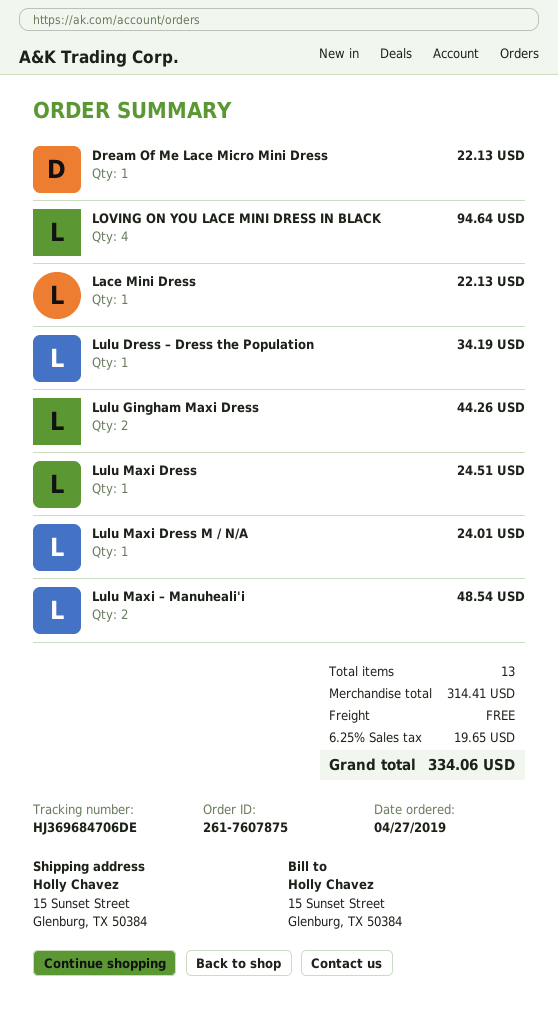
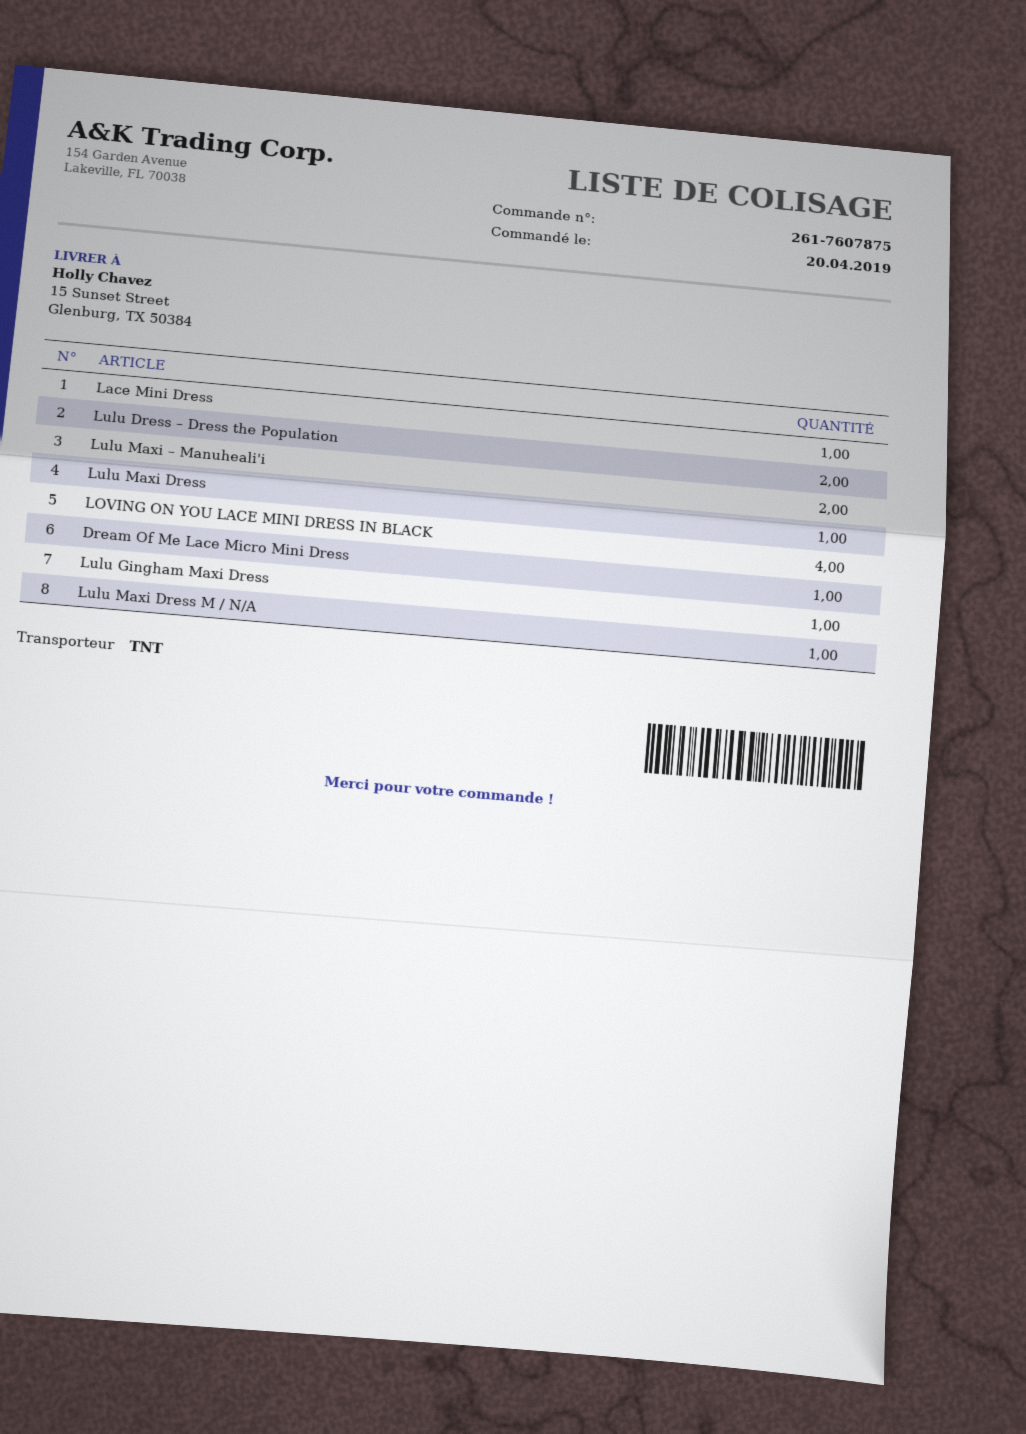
order date: 2019-04-27 -> 2019-04-20
Lulu Dress – Dress the Population: 1 -> 2
Lulu Gingham Maxi Dress: 2 -> 1

